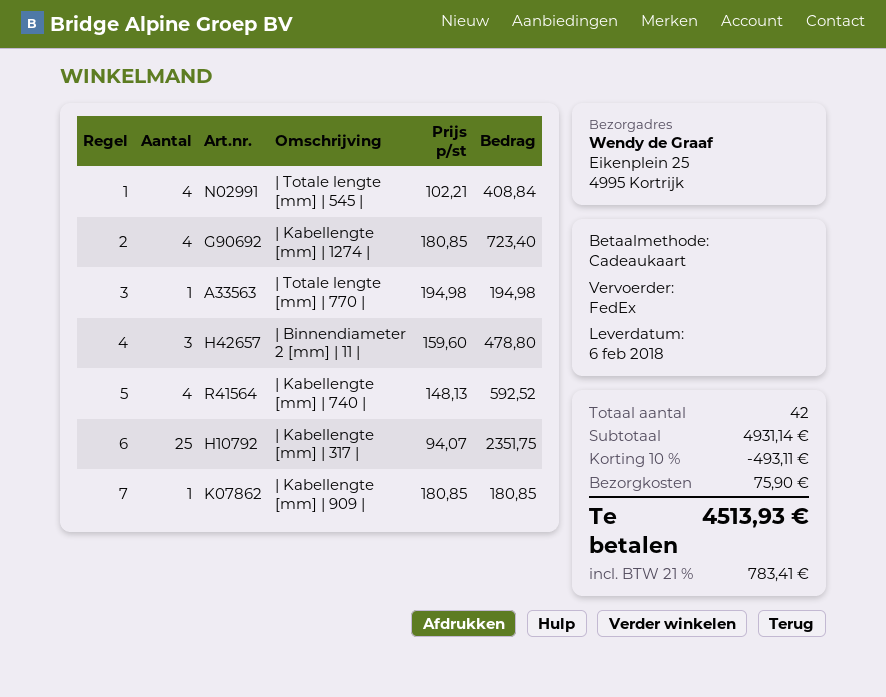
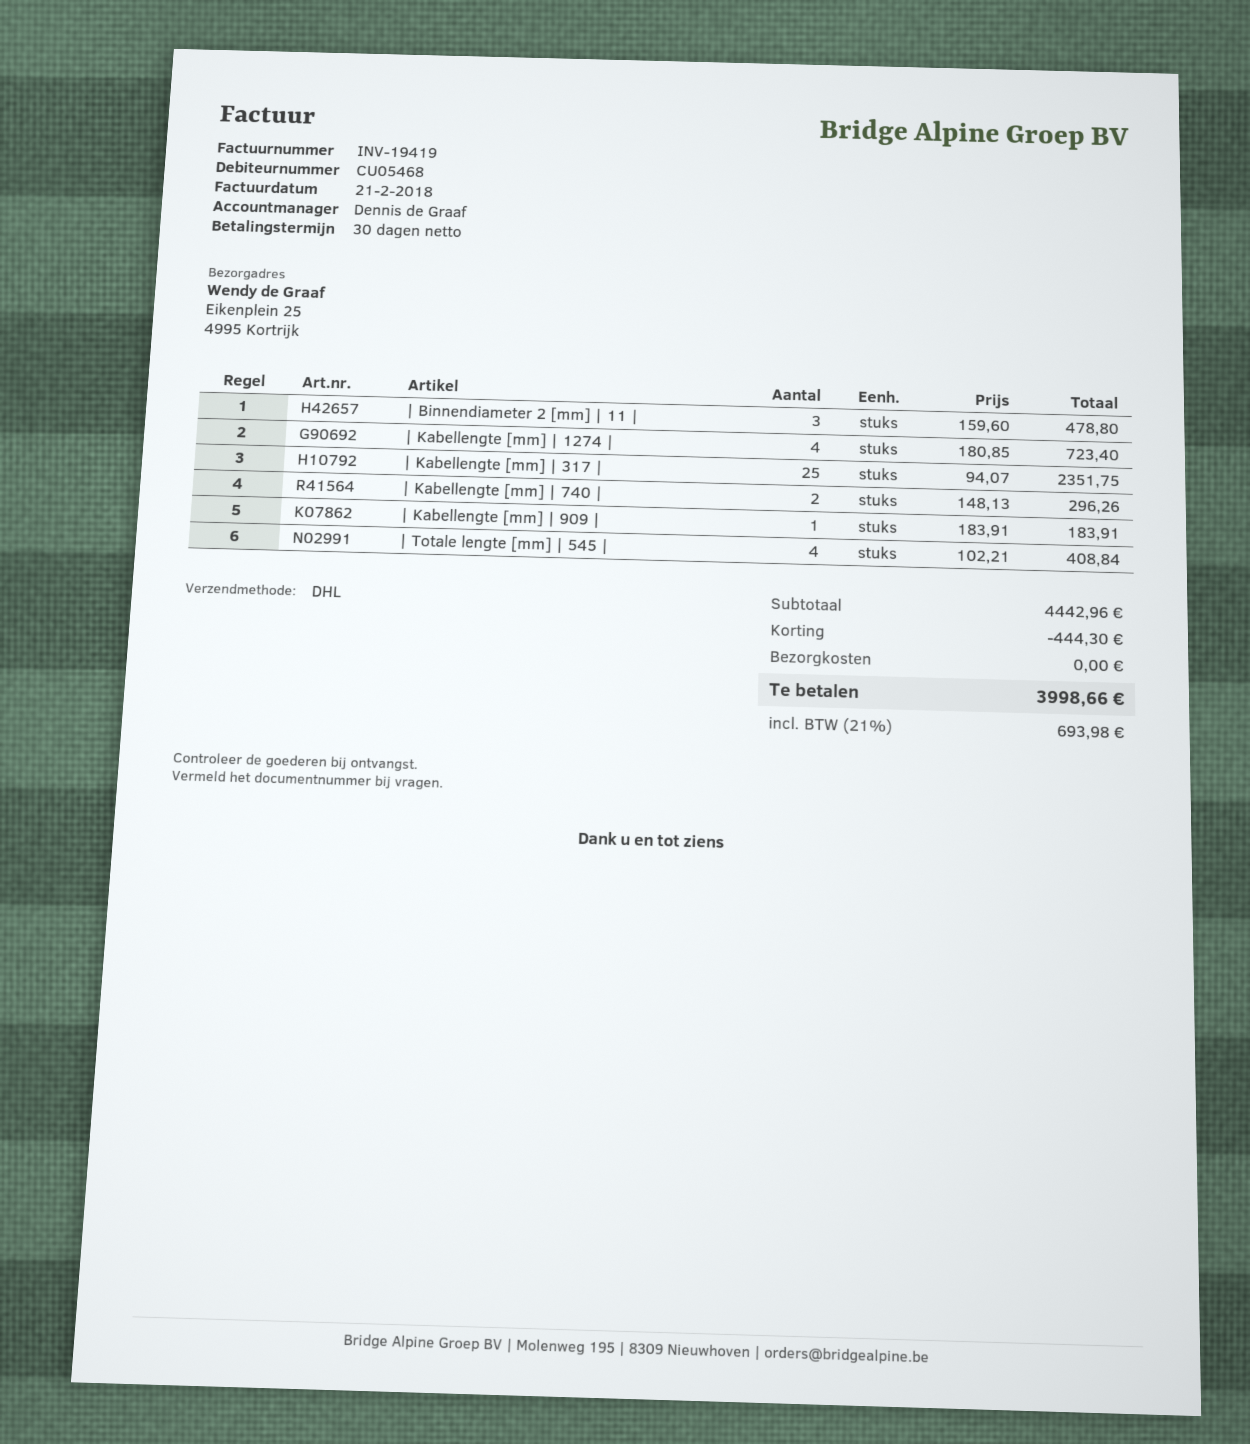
shipping method: FedEx -> DHL
| Totale lengte [mm] | 770 |: 1 x 194.98 = 194.98 -> none
| Kabellengte [mm] | 740 |: 4 x 148.13 = 592.52 -> 2 x 148.13 = 296.26
| Kabellengte [mm] | 909 |: 1 x 180.85 = 180.85 -> 1 x 183.91 = 183.91
subtotal: 4931.14 -> 4442.96
discount: 493.11 -> 444.30
shipping: 75.90 -> 0.00
tax: 21% = 783.41 -> 21% = 693.98
total: 4513.93 -> 3998.66

